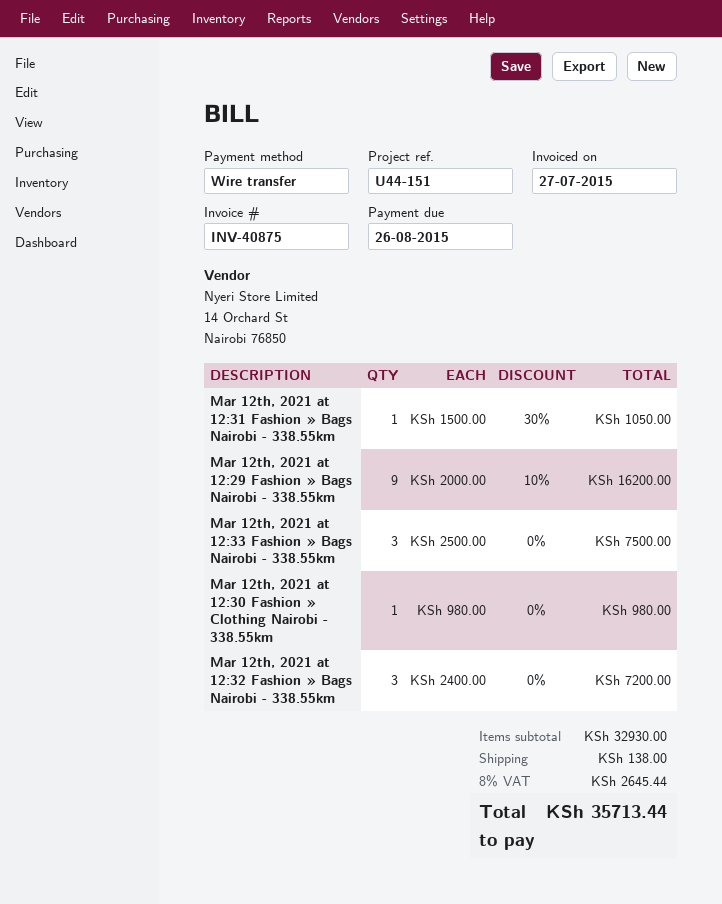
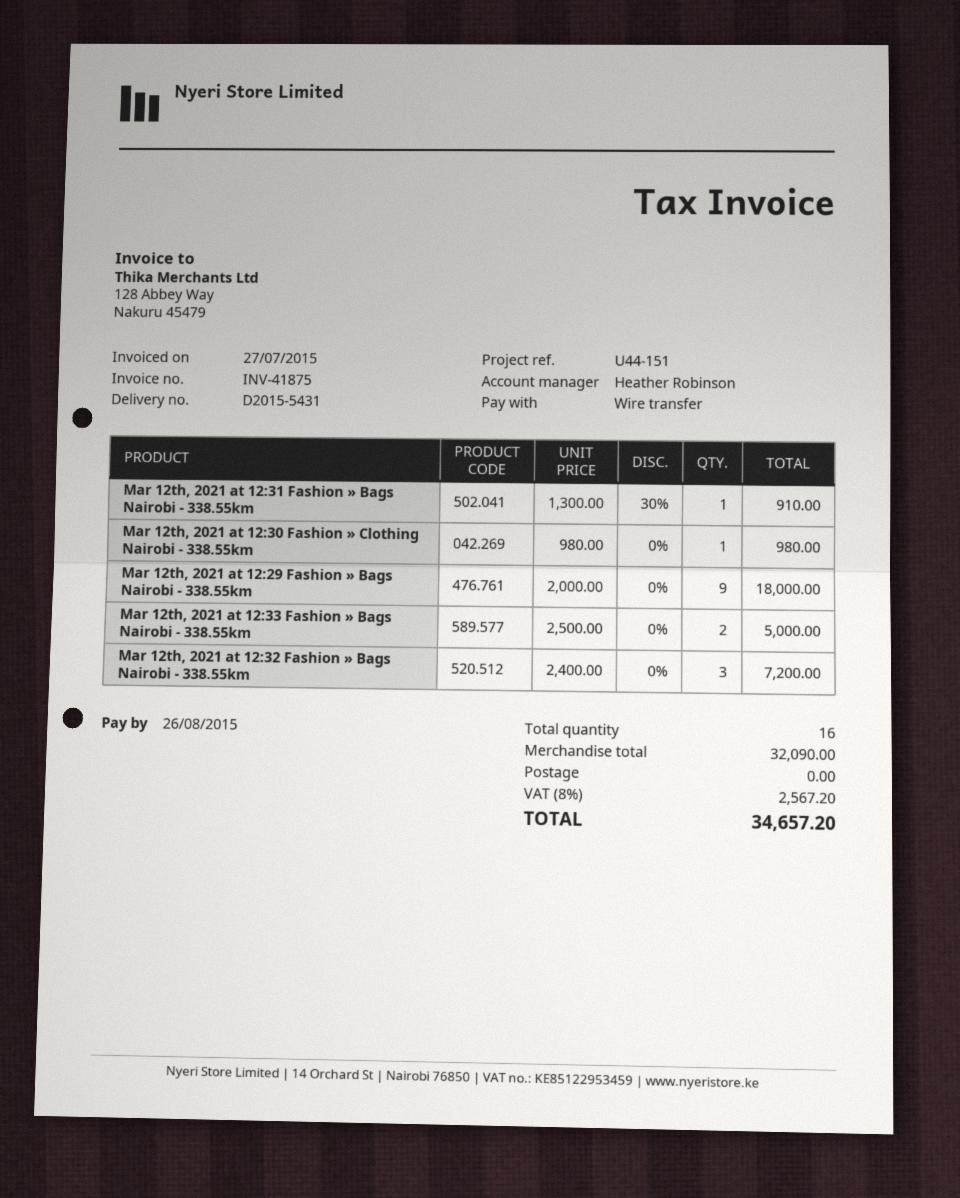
invoice number: INV-40875 -> INV-41875
Mar 12th, 2021 at 12:31 Fashion » Bags Nairobi - 338.55km: 1 x 1500.00 - 30% = 1050.00 -> 1 x 1300.00 - 30% = 910.00
Mar 12th, 2021 at 12:29 Fashion » Bags Nairobi - 338.55km: 9 x 2000.00 - 10% = 16200.00 -> 9 x 2000.00 = 18000.00
Mar 12th, 2021 at 12:33 Fashion » Bags Nairobi - 338.55km: 3 x 2500.00 = 7500.00 -> 2 x 2500.00 = 5000.00
subtotal: 32930.00 -> 32090.00
shipping: 138.00 -> 0.00
tax: 8% = 2645.44 -> 8% = 2567.20
total: 35713.44 -> 34657.20

